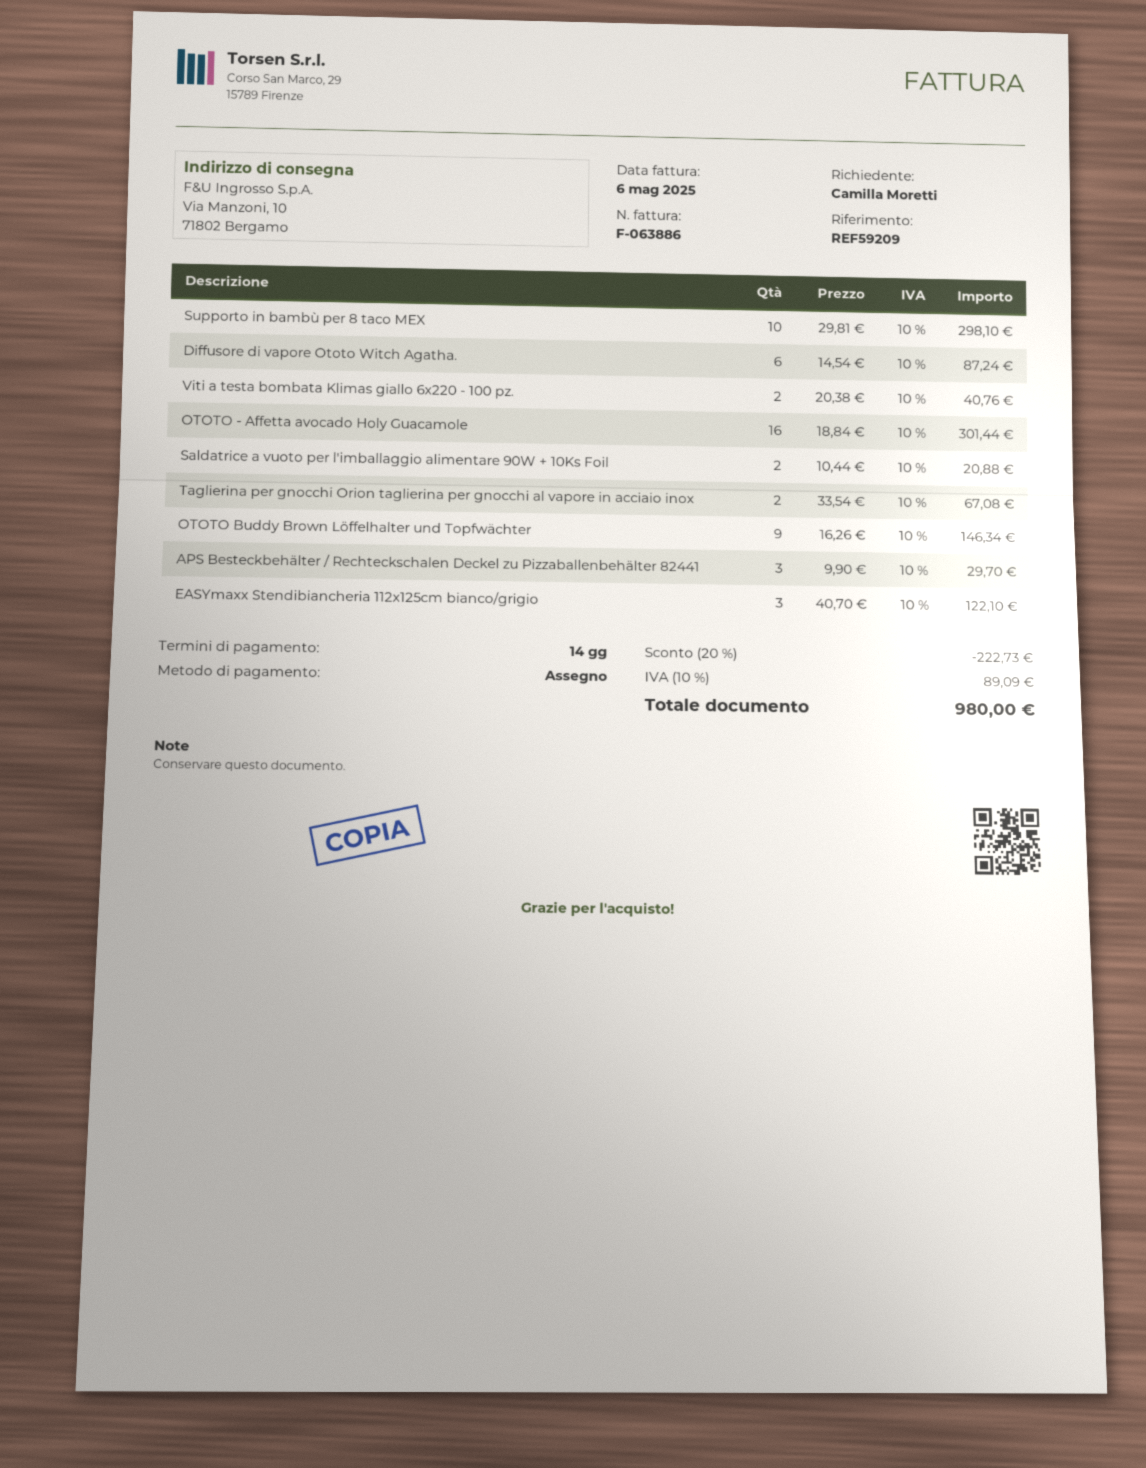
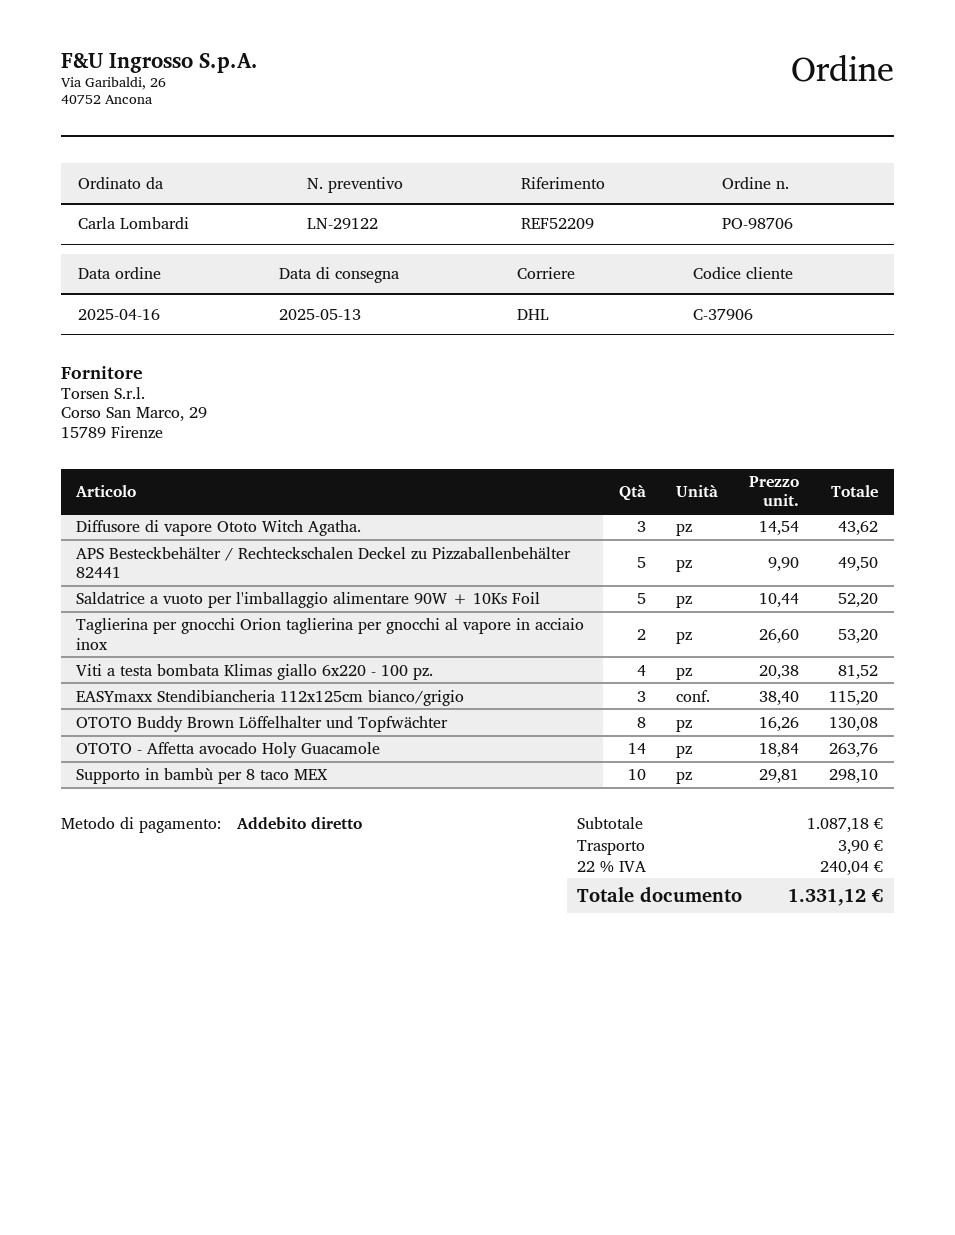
reference: REF59209 -> REF52209
ordered by: Camilla Moretti -> Carla Lombardi
payment method: cheque -> direct debit
Diffusore di vapore Ototo Witch Agatha.: 6 x 14.54 = 87.24 -> 3 x 14.54 = 43.62
Viti a testa bombata Klimas giallo 6x220 - 100 pz.: 2 x 20.38 = 40.76 -> 4 x 20.38 = 81.52
OTOTO - Affetta avocado Holy Guacamole: 16 x 18.84 = 301.44 -> 14 x 18.84 = 263.76
Saldatrice a vuoto per l'imballaggio alimentare 90W + 10Ks Foil: 2 x 10.44 = 20.88 -> 5 x 10.44 = 52.20
Taglierina per gnocchi Orion taglierina per gnocchi al vapore in acciaio inox: 2 x 33.54 = 67.08 -> 2 x 26.60 = 53.20
OTOTO Buddy Brown Löffelhalter und Topfwächter: 9 x 16.26 = 146.34 -> 8 x 16.26 = 130.08
APS Besteckbehälter / Rechteckschalen Deckel zu Pizzaballenbehälter 82441: 3 x 9.90 = 29.70 -> 5 x 9.90 = 49.50
EASYmaxx Stendibiancheria 112x125cm bianco/grigio: 3 x 40.70 = 122.10 -> 3 x 38.40 = 115.20
discount: 20% = 222.73 -> none
shipping: none -> 3.90
tax: 10% = 89.09 -> 22% = 240.04
total: 980.00 -> 1331.12

